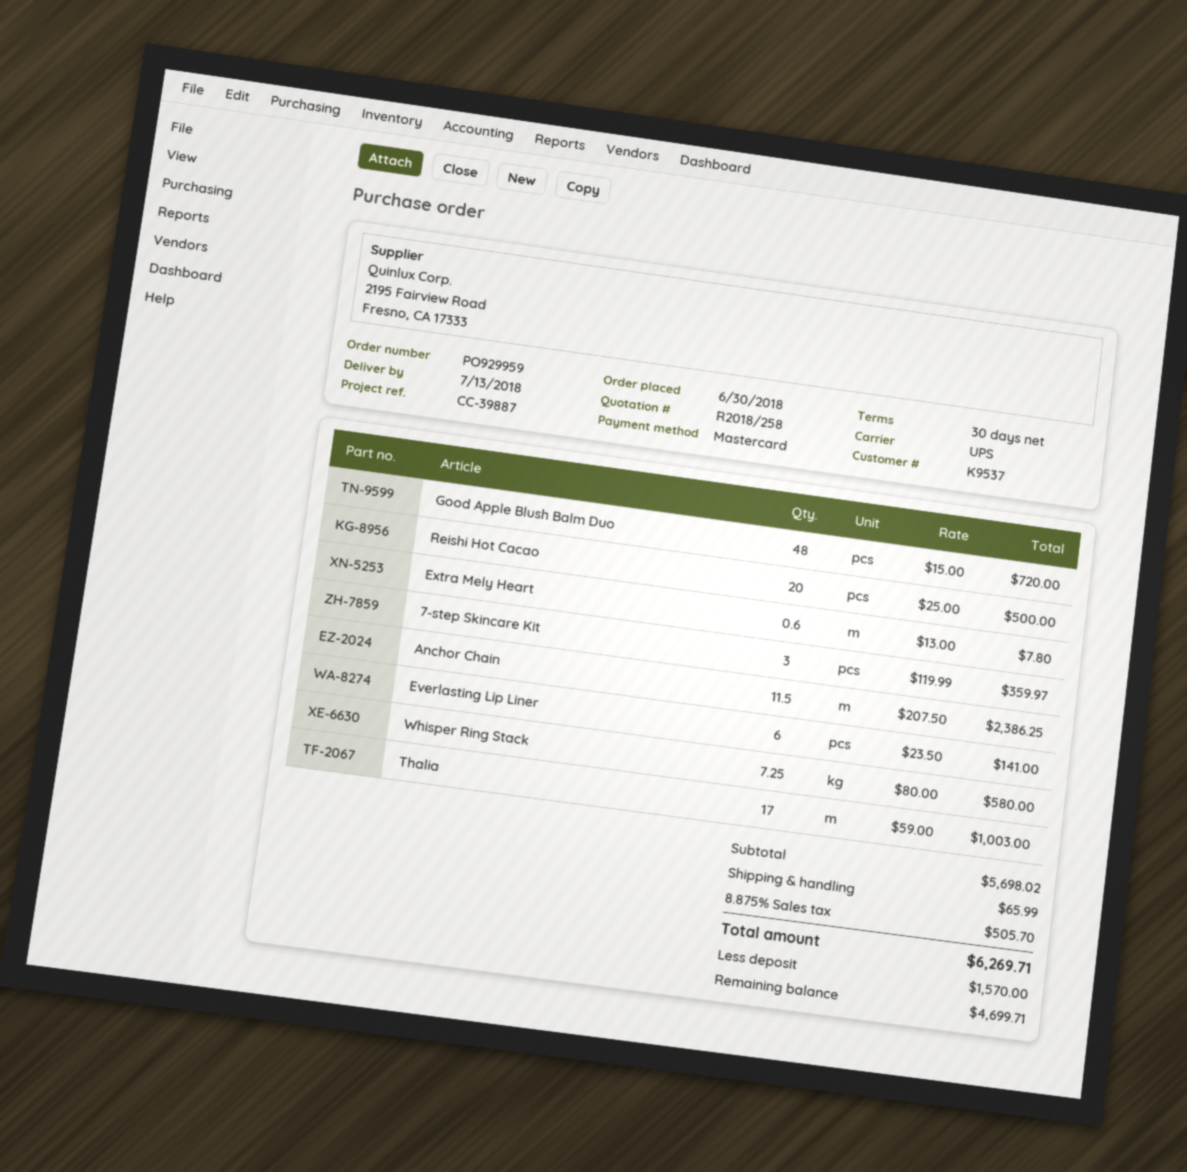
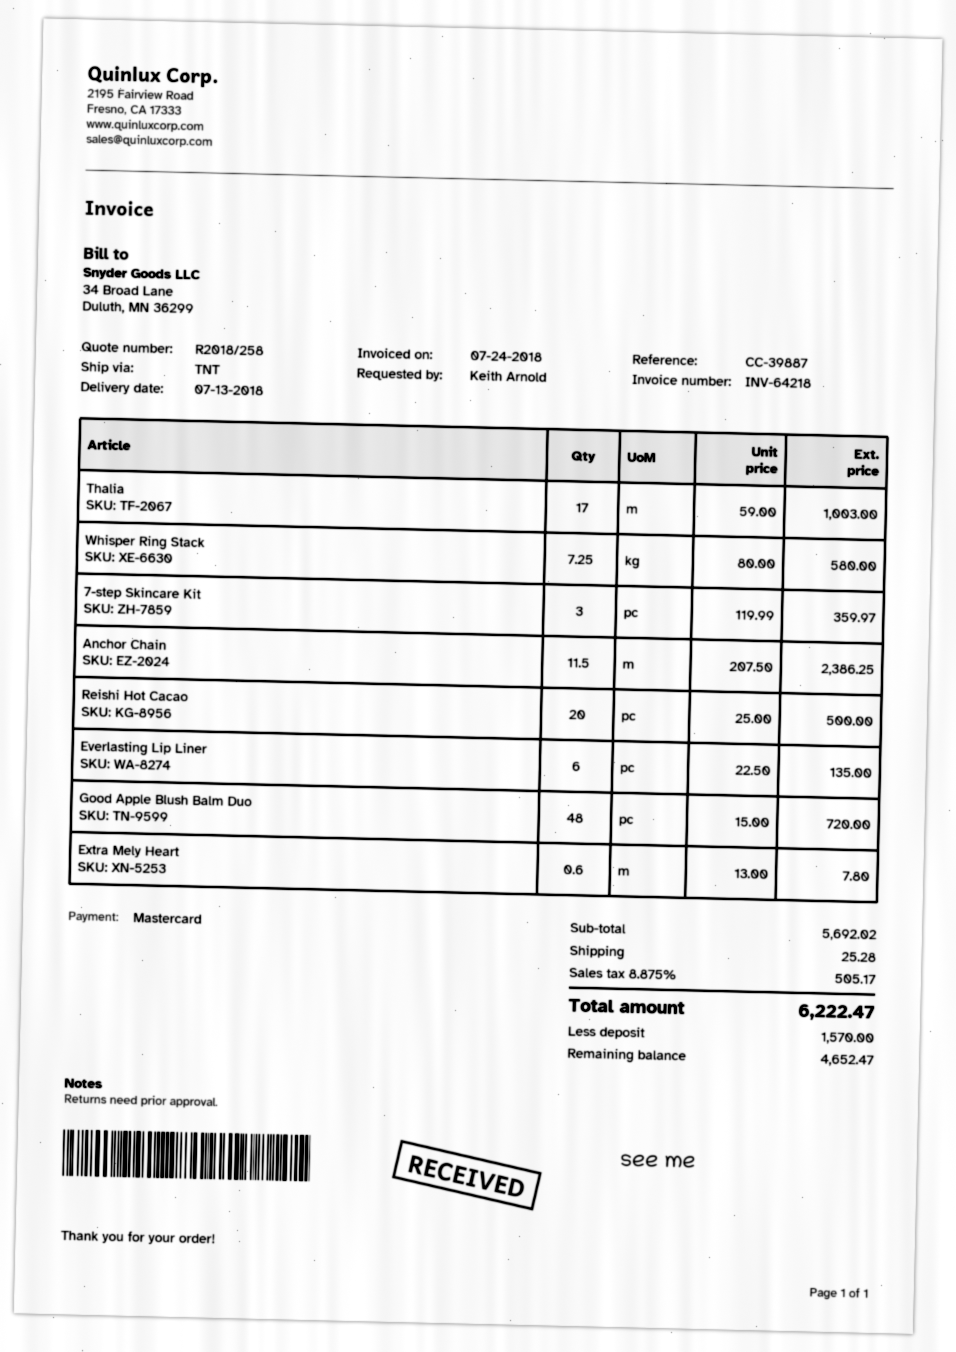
shipping method: UPS -> TNT
Everlasting Lip Liner: 6 x 23.50 = 141.00 -> 6 x 22.50 = 135.00
subtotal: 5698.02 -> 5692.02
shipping: 65.99 -> 25.28
tax: 8.875% = 505.70 -> 8.875% = 505.17
total: 6269.71 -> 6222.47
balance: 4699.71 -> 4652.47

